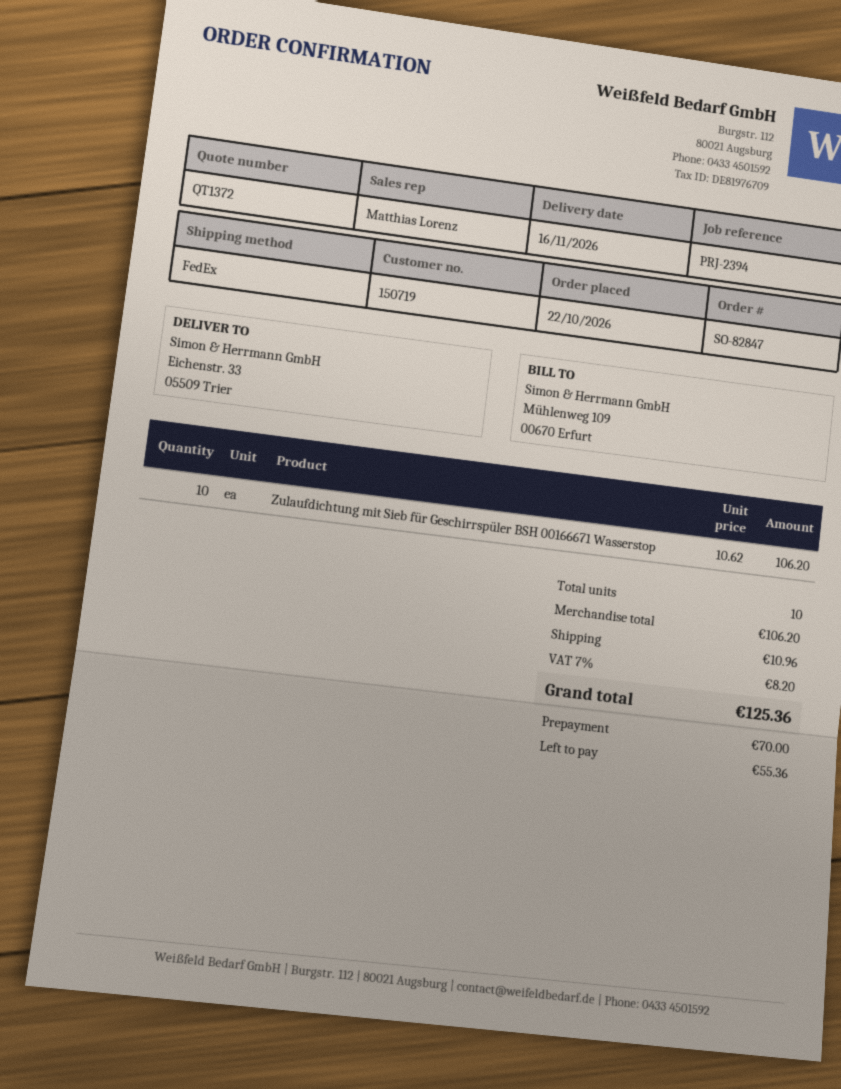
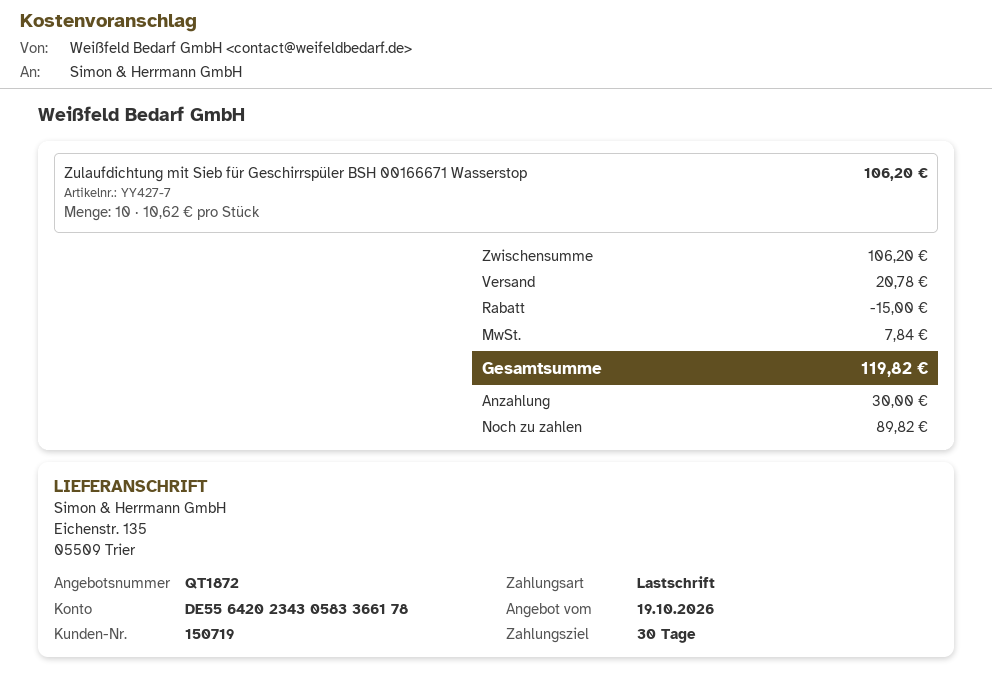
quote number: QT1372 -> QT1872
ship to: Eichenstr. 33, 05509 Trier -> Eichenstr. 135, 05509 Trier
discount: none -> 15.00
shipping: 10.96 -> 20.78
tax: 8.20 -> 7.84
total: 125.36 -> 119.82
deposit: 70.00 -> 30.00
balance: 55.36 -> 89.82

